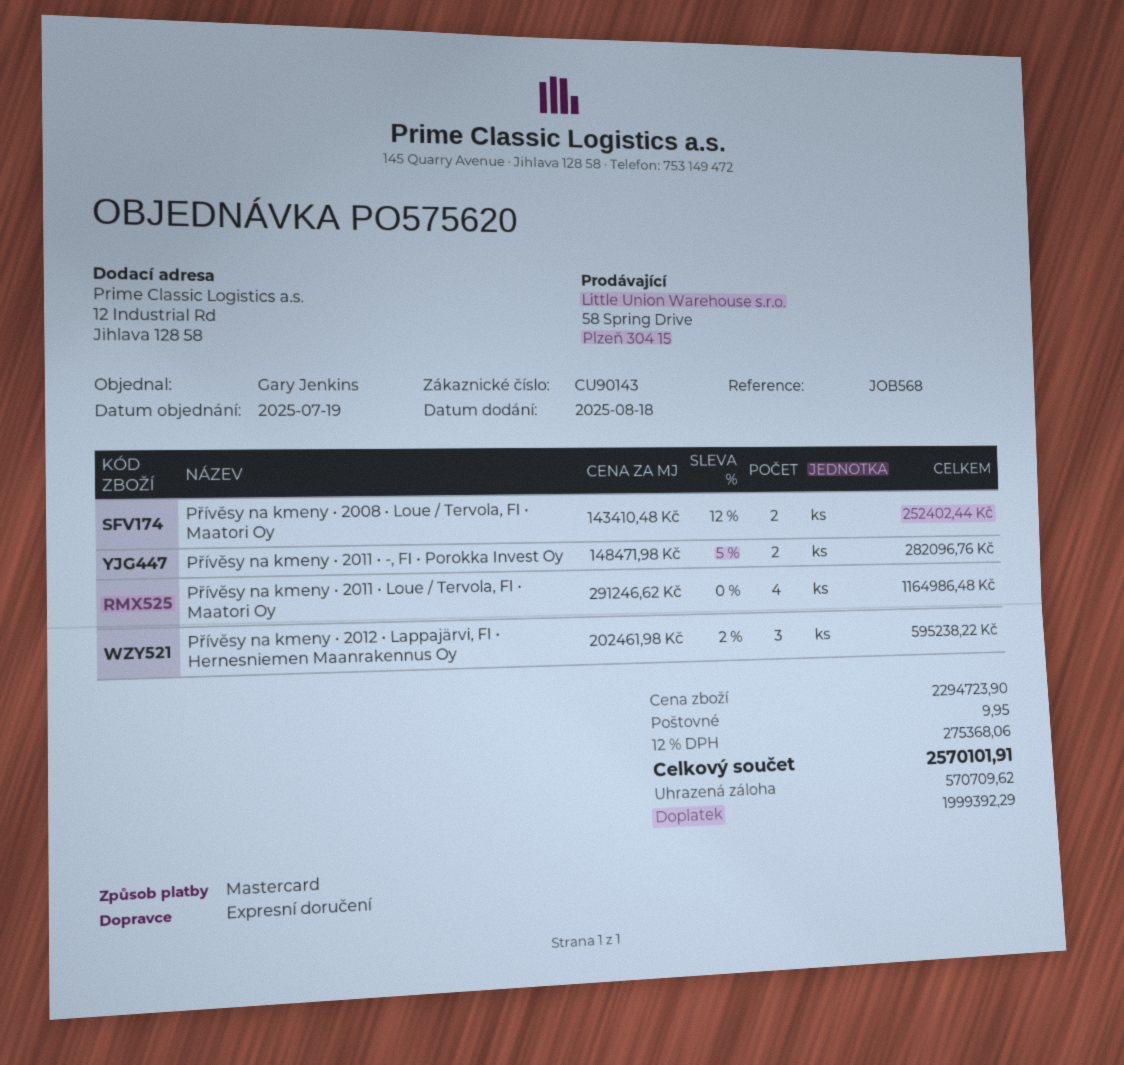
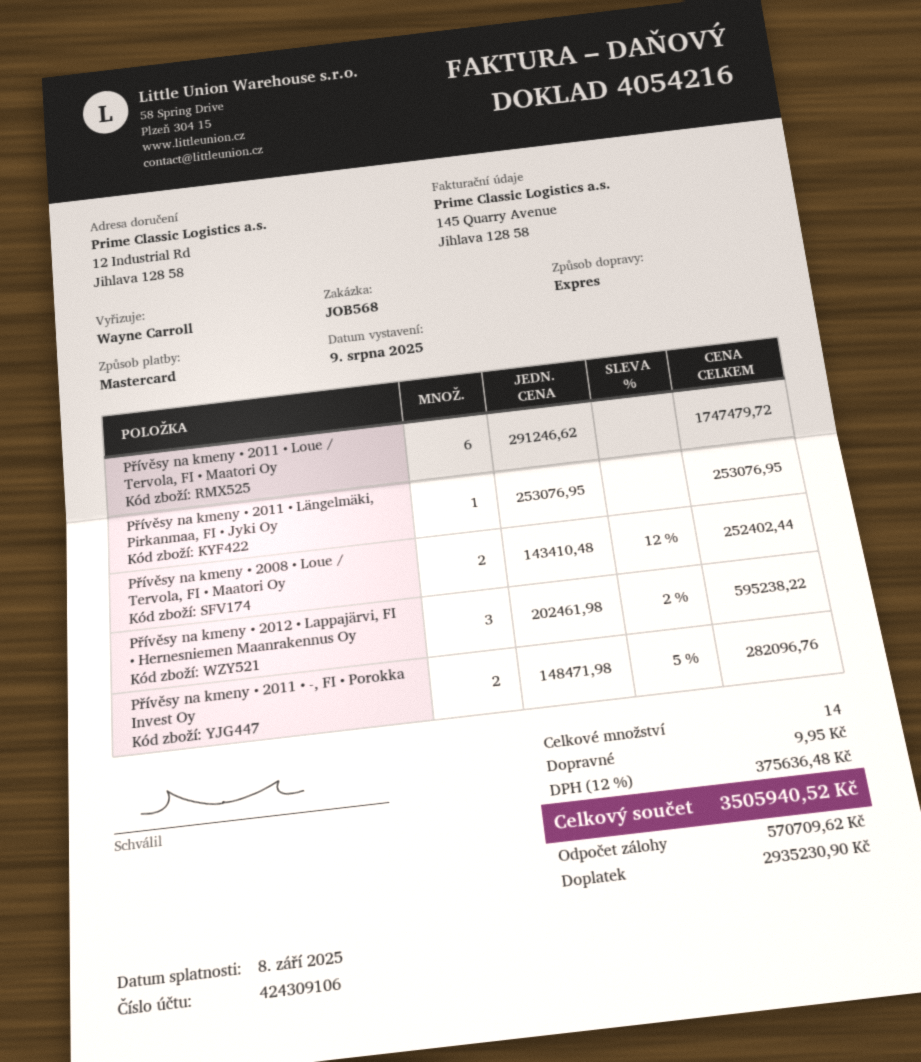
Přívěsy na kmeny • 2011 • Loue / Tervola, FI • Maatori Oy: 4 x 291246.62 = 1164986.48 -> 6 x 291246.62 = 1747479.72
Přívěsy na kmeny • 2011 • Längelmäki, Pirkanmaa, FI • Jyki Oy: none -> 1 x 253076.95 = 253076.95
tax: 12% = 275368.06 -> 12% = 375636.48
total: 2570101.91 -> 3505940.52
balance: 1999392.29 -> 2935230.90

